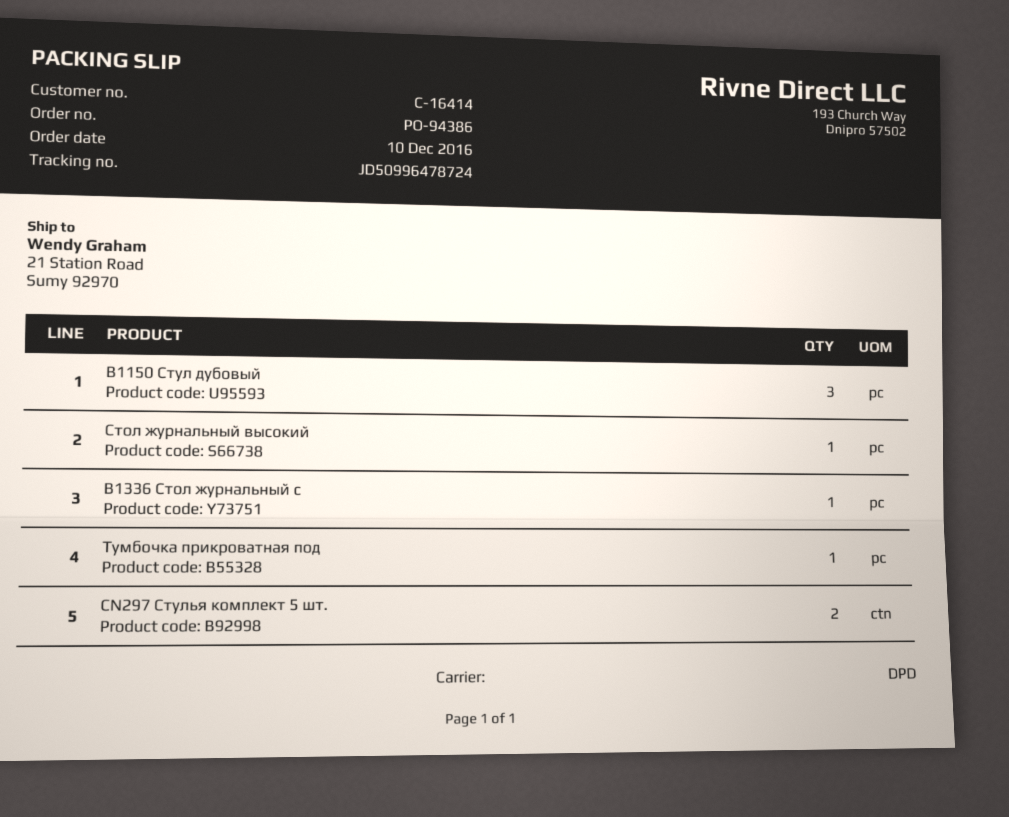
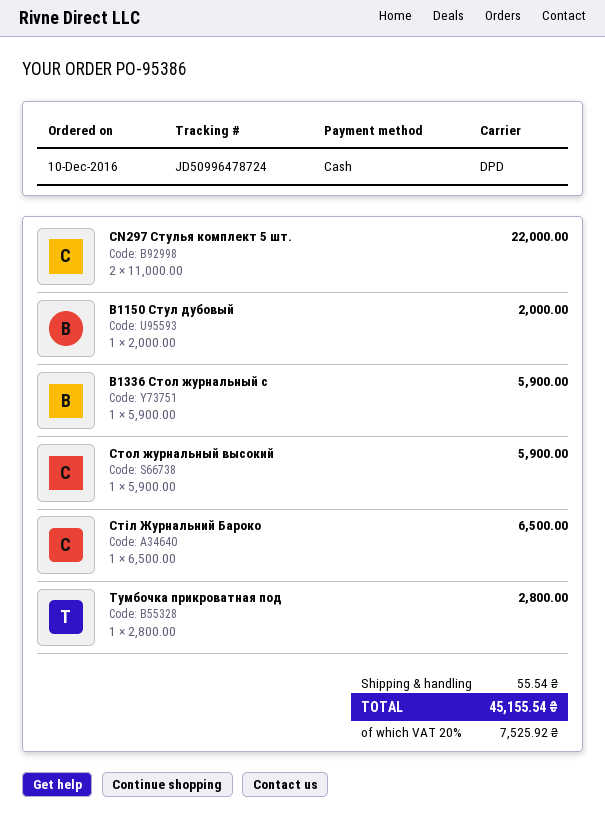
order number: PO-94386 -> PO-95386
В1150 Стул дубовый: 3 -> 1
Стіл Журнальний Бароко: none -> 1

